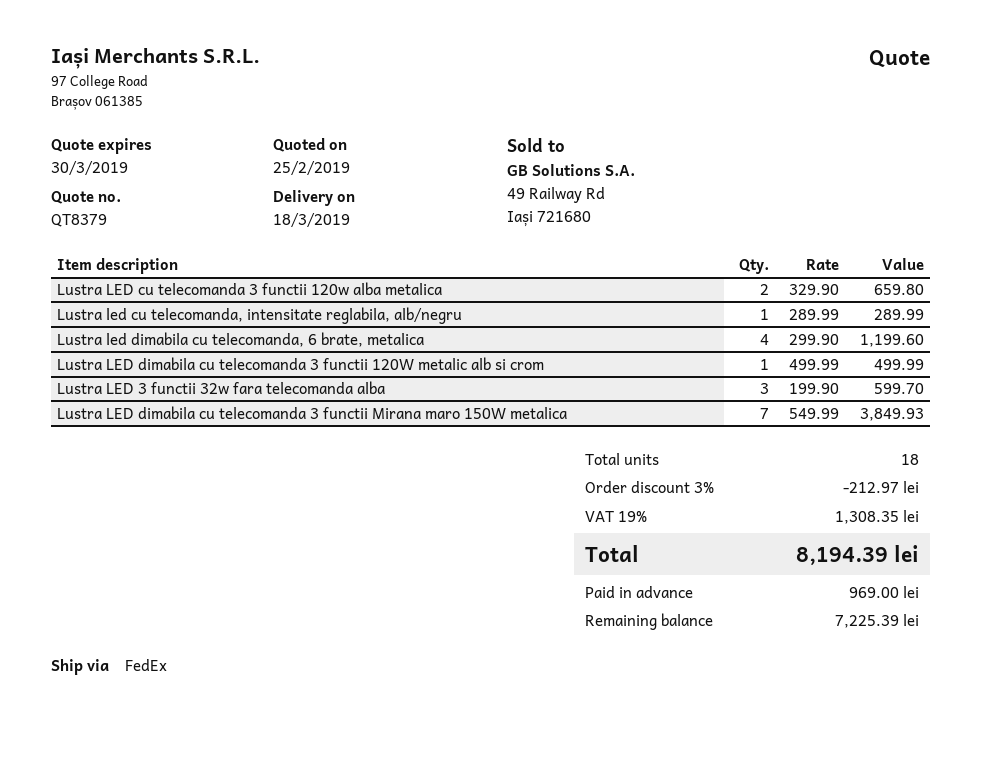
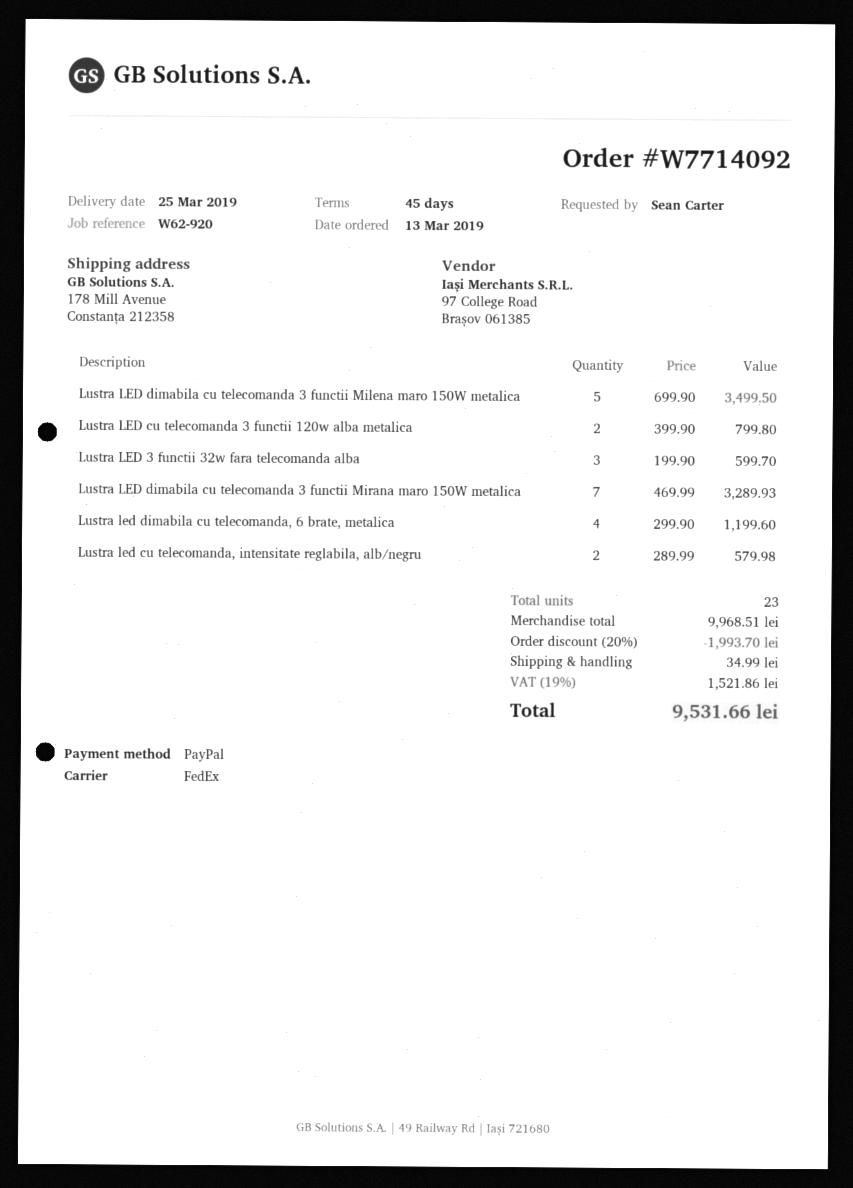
delivery date: 2019-03-18 -> 2019-03-25
Lustra LED cu telecomanda 3 functii 120w alba metalica: 2 x 329.90 = 659.80 -> 2 x 399.90 = 799.80
Lustra led cu telecomanda, intensitate reglabila, alb/negru: 1 x 289.99 = 289.99 -> 2 x 289.99 = 579.98
Lustra LED dimabila cu telecomanda 3 functii 120W metalic alb si crom: 1 x 499.99 = 499.99 -> none
Lustra LED dimabila cu telecomanda 3 functii Mirana maro 150W metalica: 7 x 549.99 = 3849.93 -> 7 x 469.99 = 3289.93
Lustra LED dimabila cu telecomanda 3 functii Milena maro 150W metalica: none -> 5 x 699.90 = 3499.50
total quantity: 18 -> 23
discount: 3% = 212.97 -> 20% = 1993.70
shipping: none -> 34.99
tax: 19% = 1308.35 -> 19% = 1521.86
total: 8194.39 -> 9531.66

